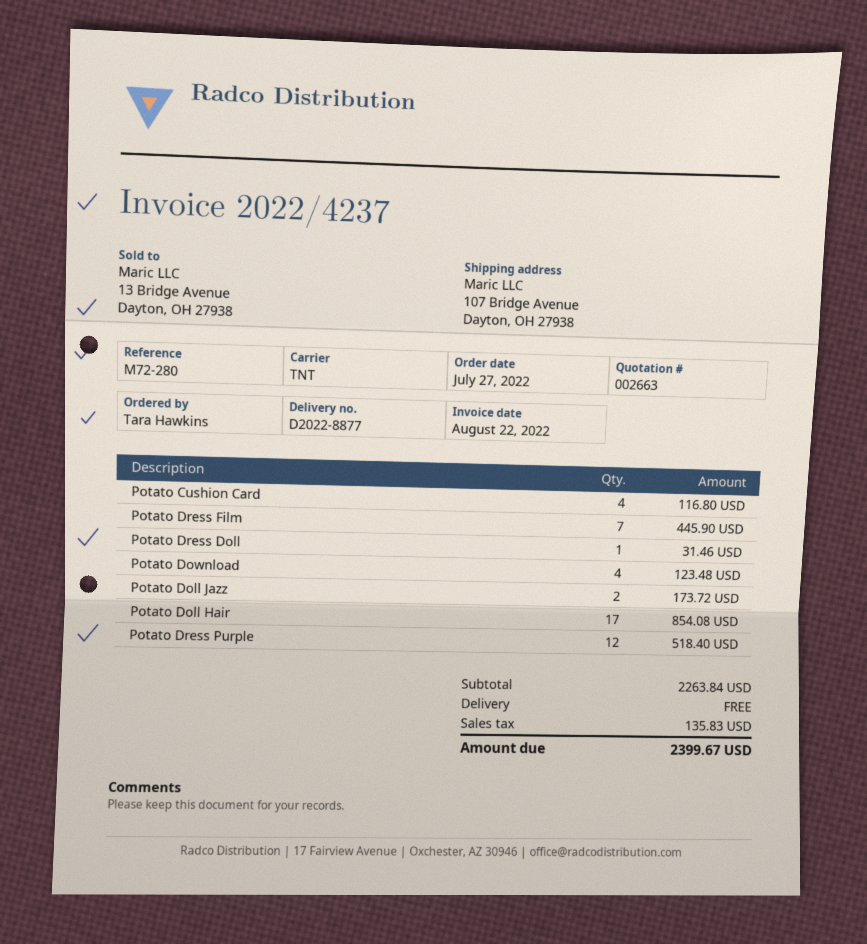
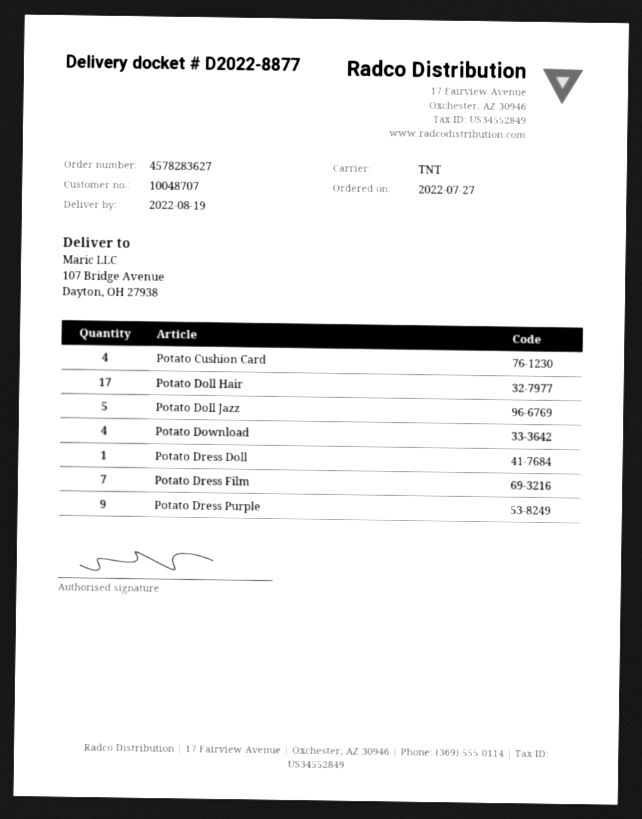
Potato Doll Jazz: 2 -> 5
Potato Dress Purple: 12 -> 9

